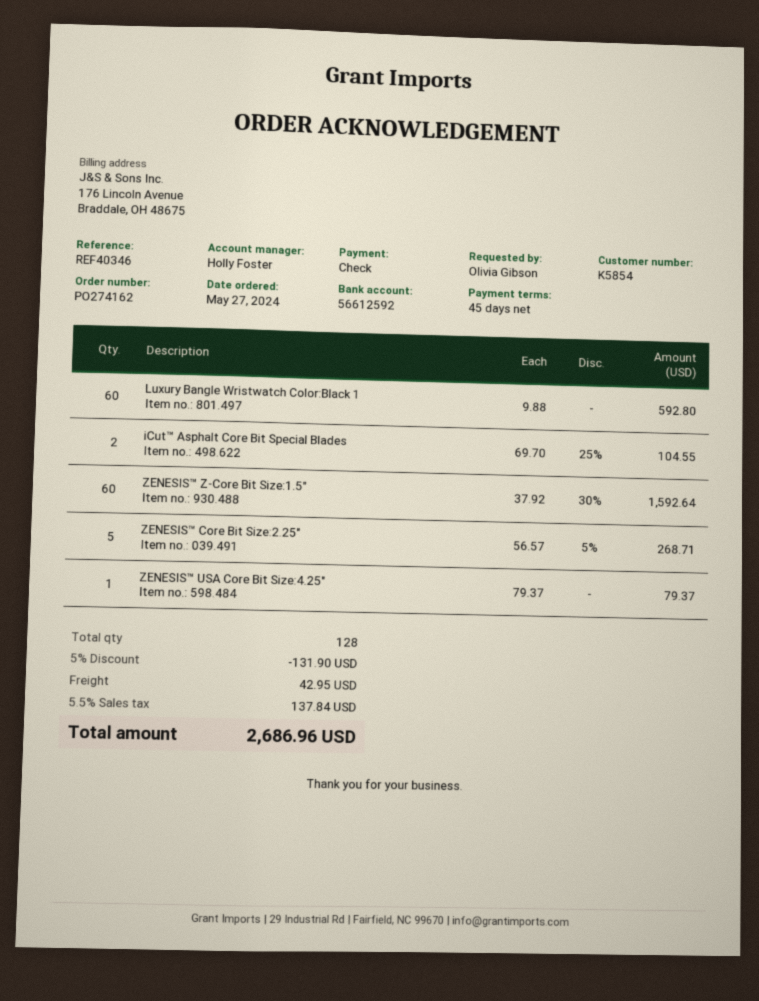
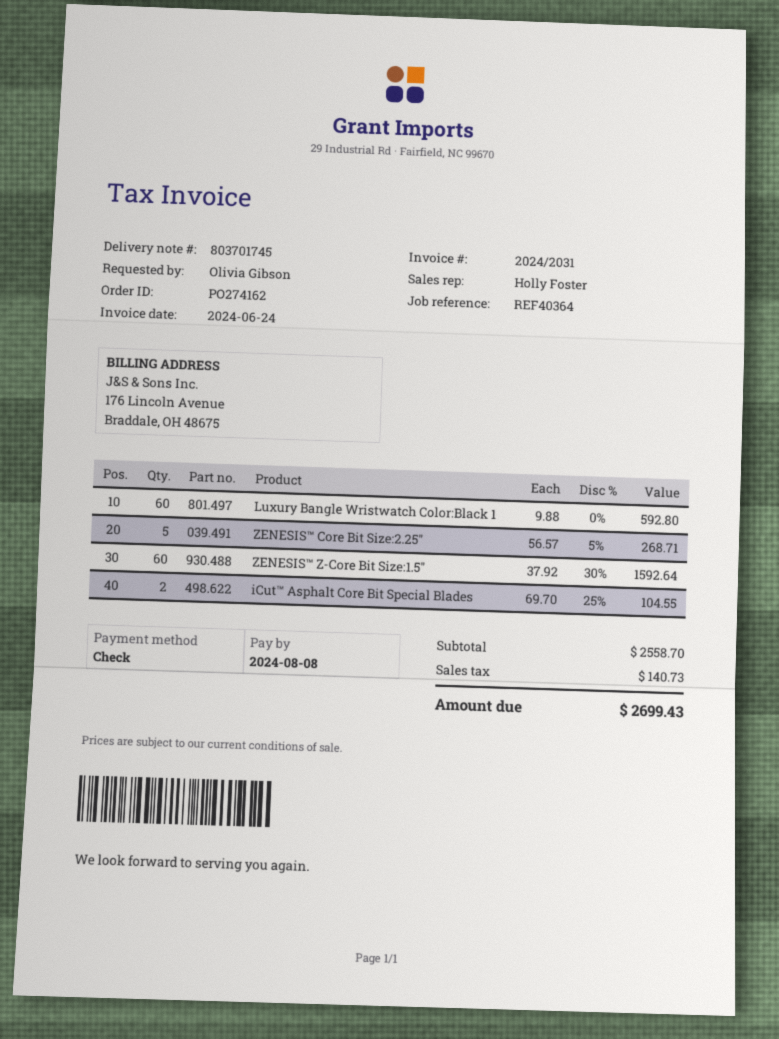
reference: REF40346 -> REF40364
ZENESIS™ USA Core Bit Size:4.25": 1 x 79.37 = 79.37 -> none
discount: 5% = 131.90 -> none
shipping: 42.95 -> none
tax: 137.84 -> 140.73
total: 2686.96 -> 2699.43

